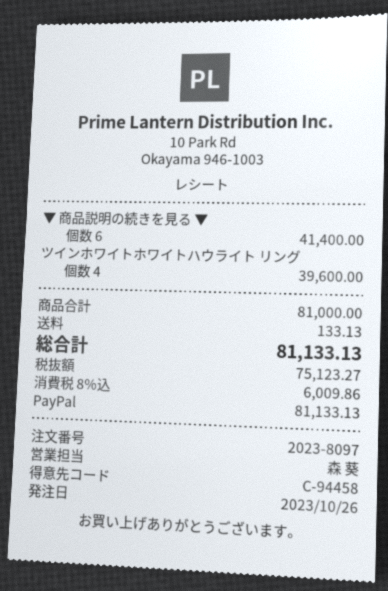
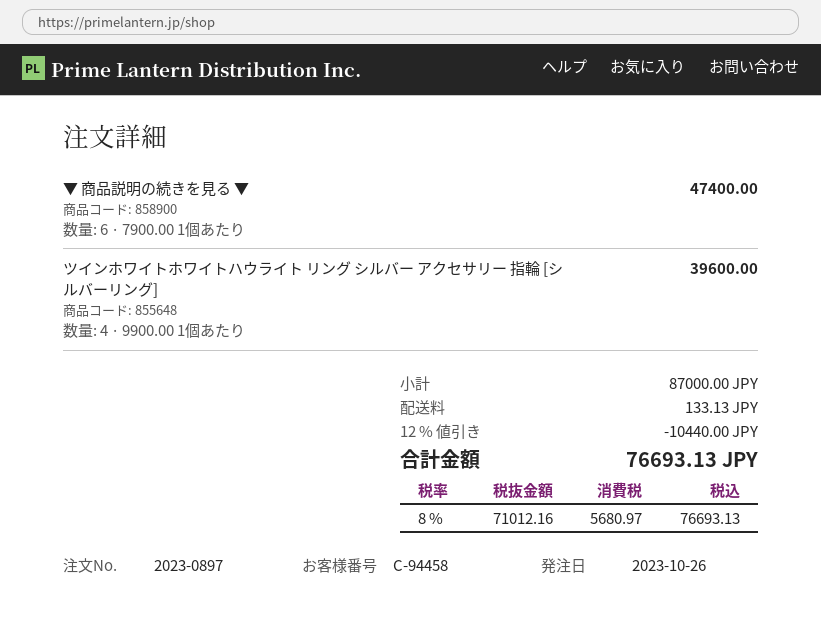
order number: 2023-8097 -> 2023-0897
▼ 商品説明の続きを見る ▼: 6 for 41400.00 -> 6 for 47400.00
subtotal: 81000.00 -> 87000.00
discount: none -> 12% = 10440.00
net: 75123.27 -> 71012.16
tax: 8% = 6009.86 -> 8% = 5680.97
total: 81133.13 -> 76693.13

